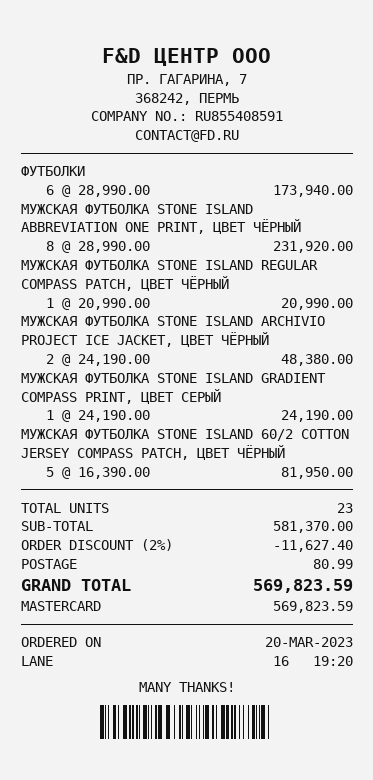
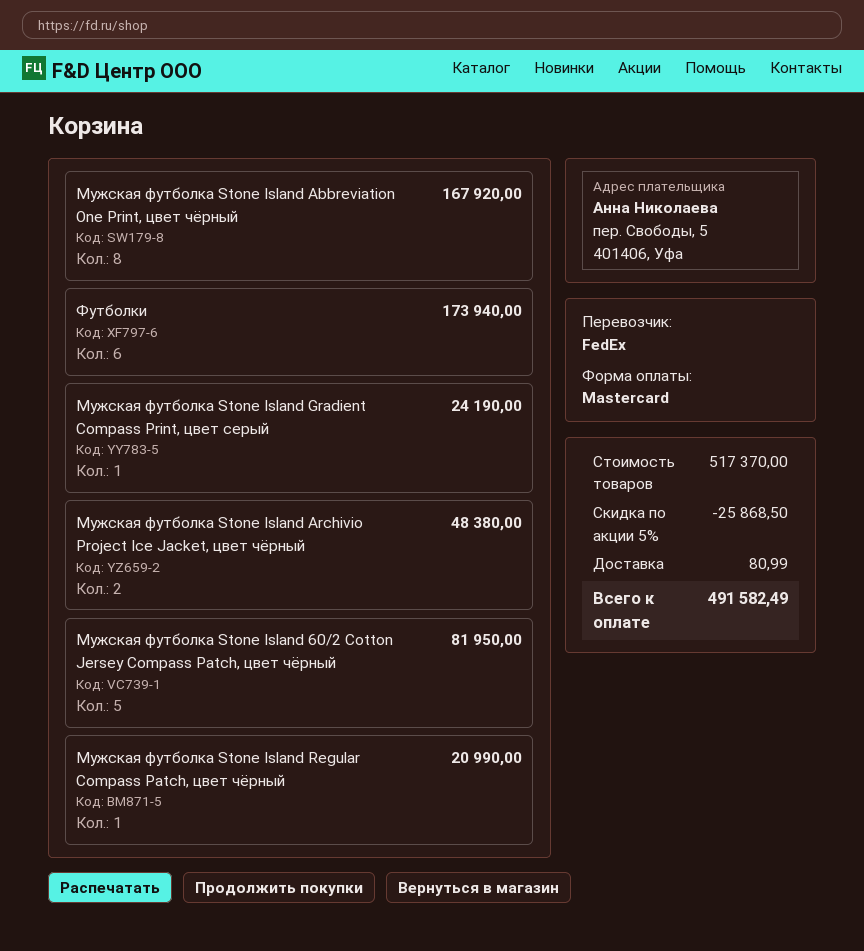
МУЖСКАЯ ФУТБОЛКА STONE ISLAND ABBREVIATION ONE PRINT, ЦВЕТ ЧЁРНЫЙ: 8 for 231920.00 -> 8 for 167920.00
subtotal: 581370.00 -> 517370.00
discount: 2% = 11627.40 -> 5% = 25868.50
total: 569823.59 -> 491582.49

